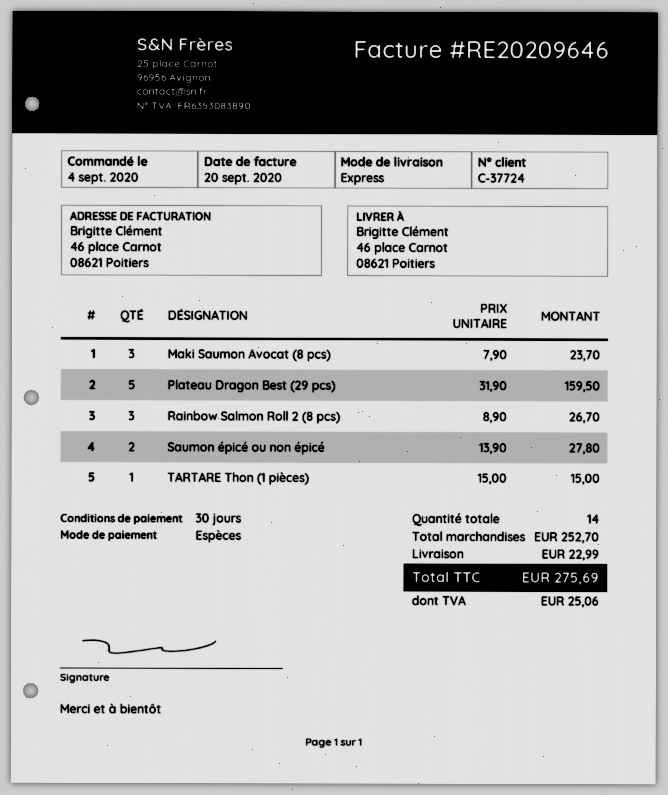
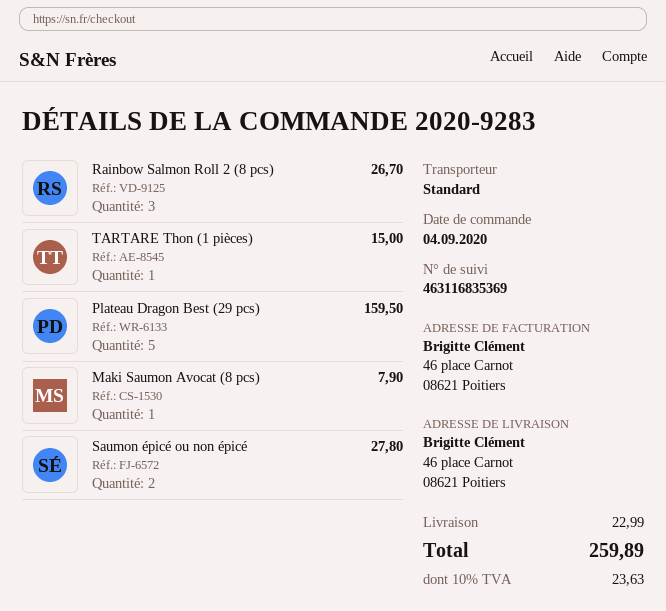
shipping method: express -> standard
Maki Saumon Avocat (8 pcs): 3 for 23.70 -> 1 for 7.90
tax: 25.06 -> 23.63
total: 275.69 -> 259.89

